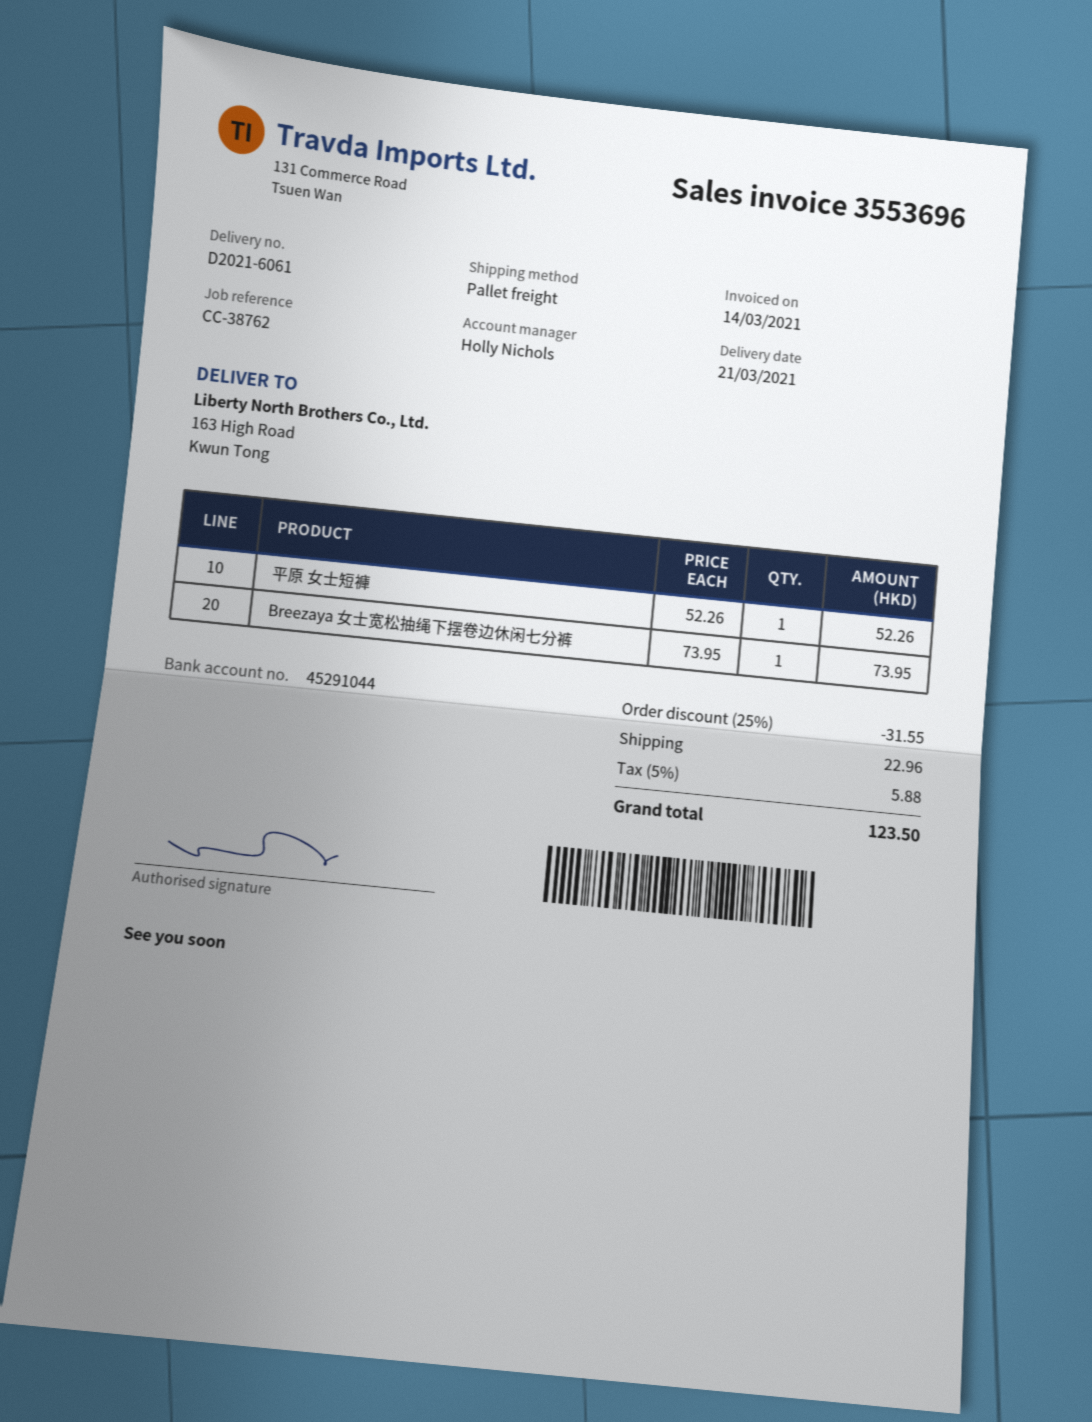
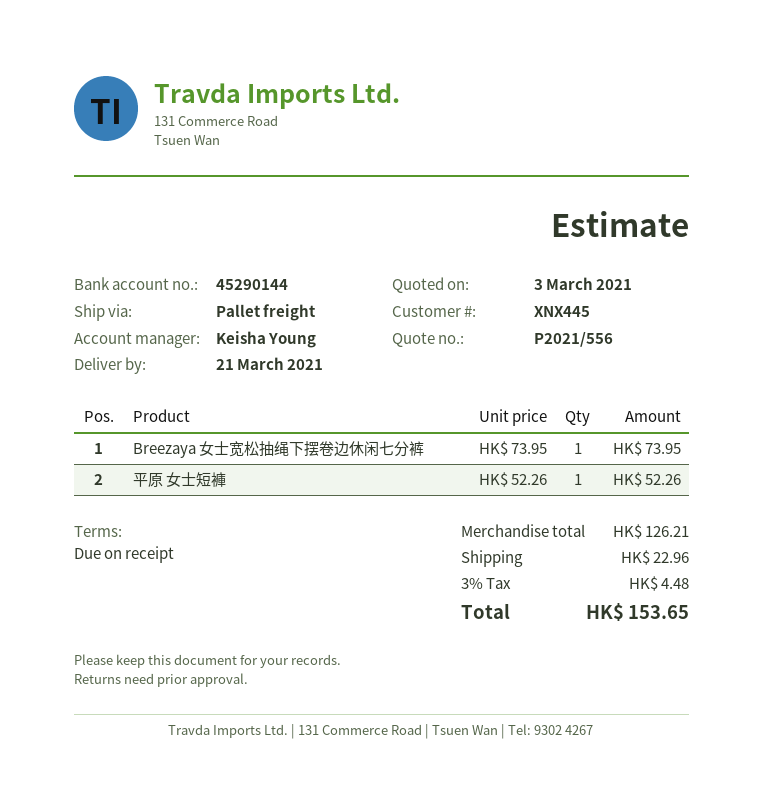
sales rep: Holly Nichols -> Keisha Young
bank account: 45291044 -> 45290144
discount: 25% = 31.55 -> none
tax: 5% = 5.88 -> 3% = 4.48
total: 123.50 -> 153.65

